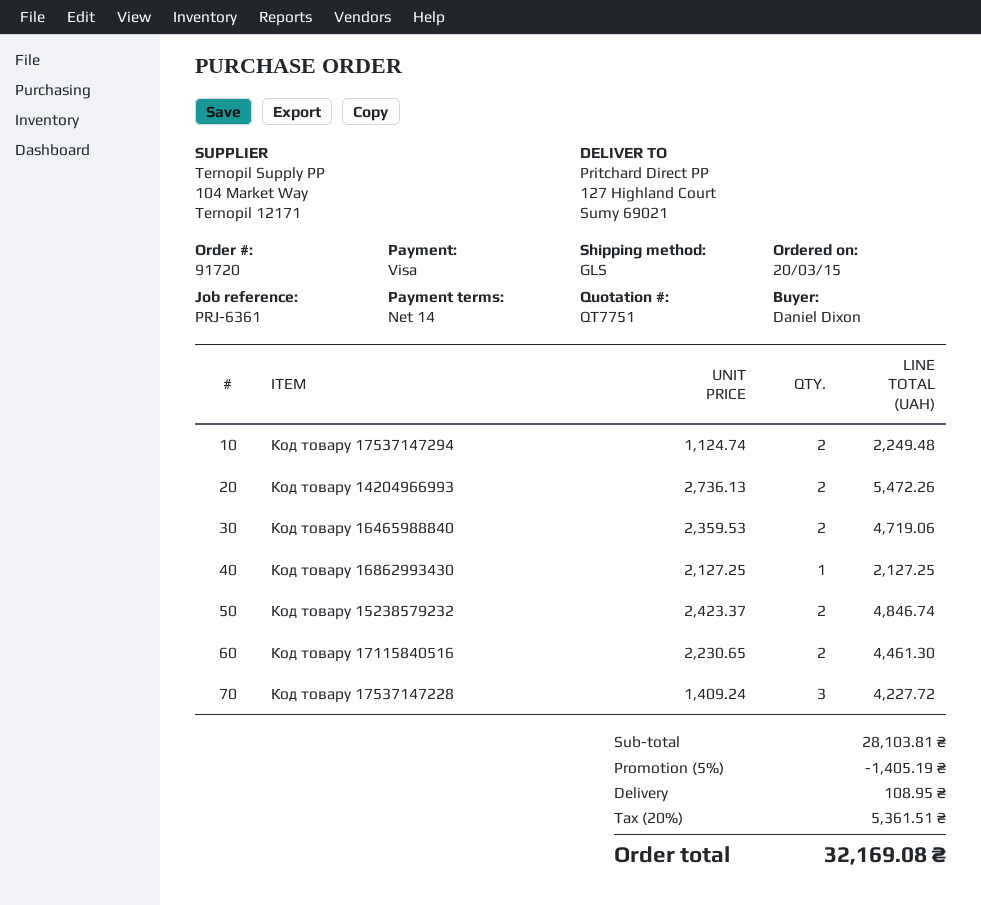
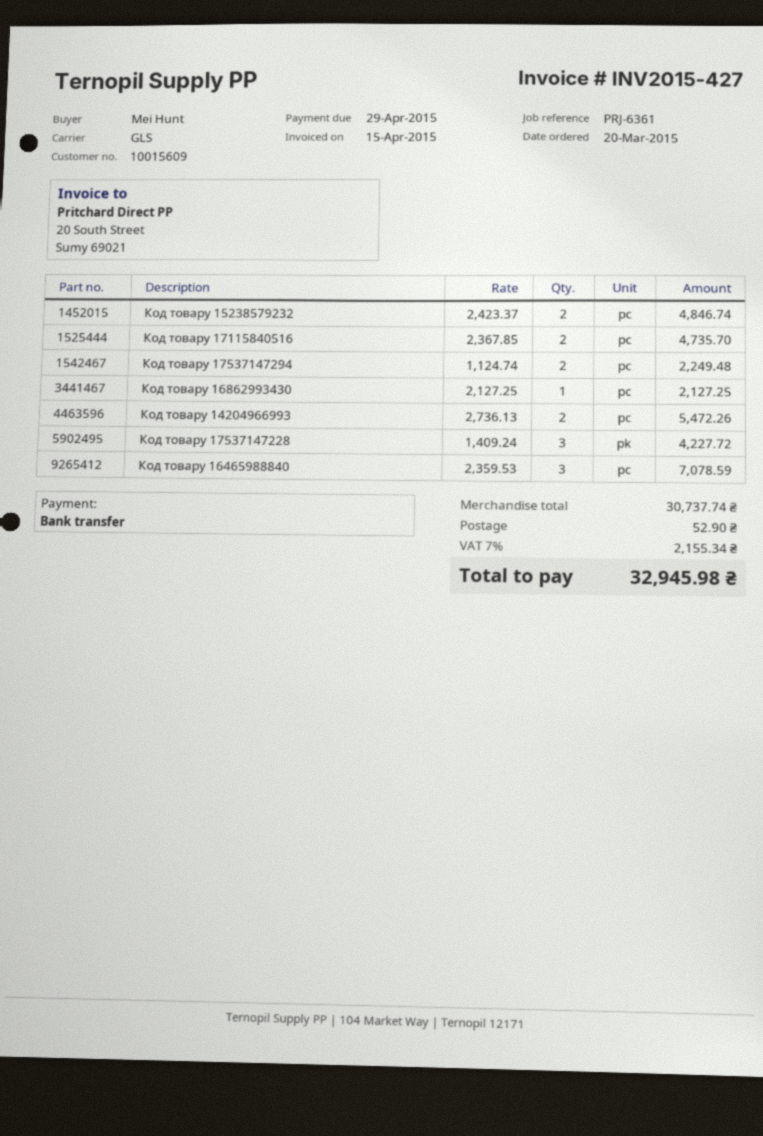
ordered by: Daniel Dixon -> Mei Hunt
payment method: Visa -> bank transfer
Код товару 16465988840: 2 x 2359.53 = 4719.06 -> 3 x 2359.53 = 7078.59
Код товару 17115840516: 2 x 2230.65 = 4461.30 -> 2 x 2367.85 = 4735.70
subtotal: 28103.81 -> 30737.74
discount: 5% = 1405.19 -> none
shipping: 108.95 -> 52.90
tax: 20% = 5361.51 -> 7% = 2155.34
total: 32169.08 -> 32945.98

